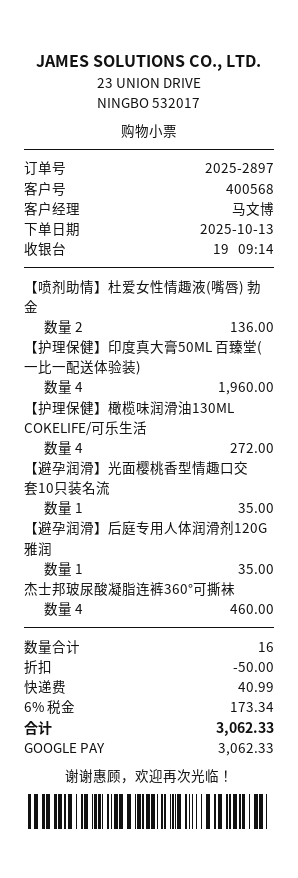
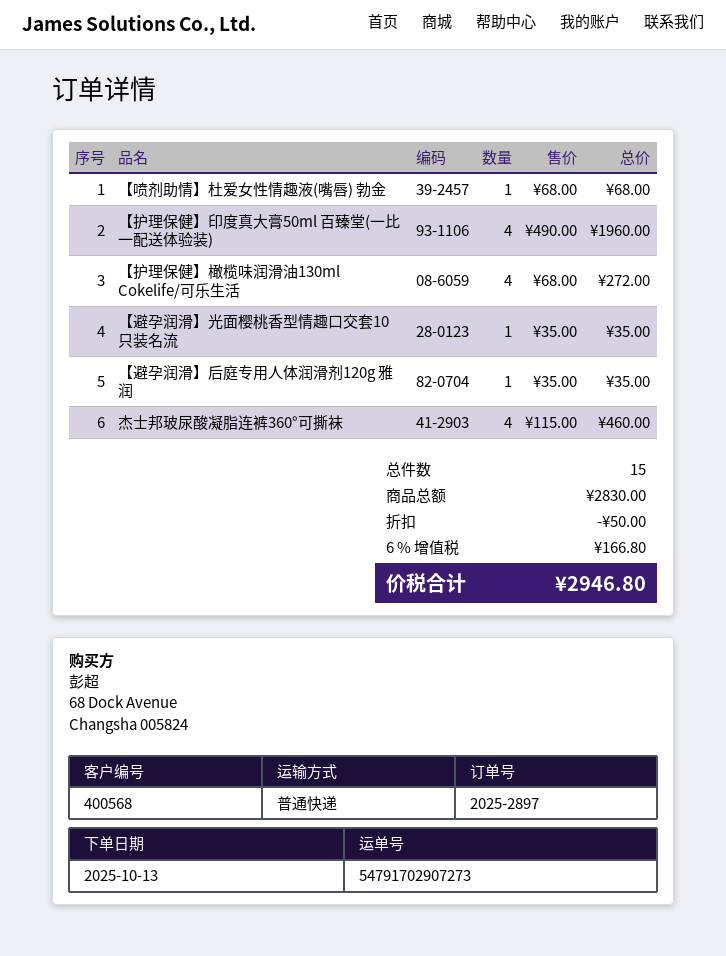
【喷剂助情】杜爱女性情趣液(嘴唇) 勃金: 2 for 136.00 -> 1 for 68.00
total quantity: 16 -> 15
shipping: 40.99 -> none
tax: 6% = 173.34 -> 6% = 166.80
total: 3062.33 -> 2946.80

